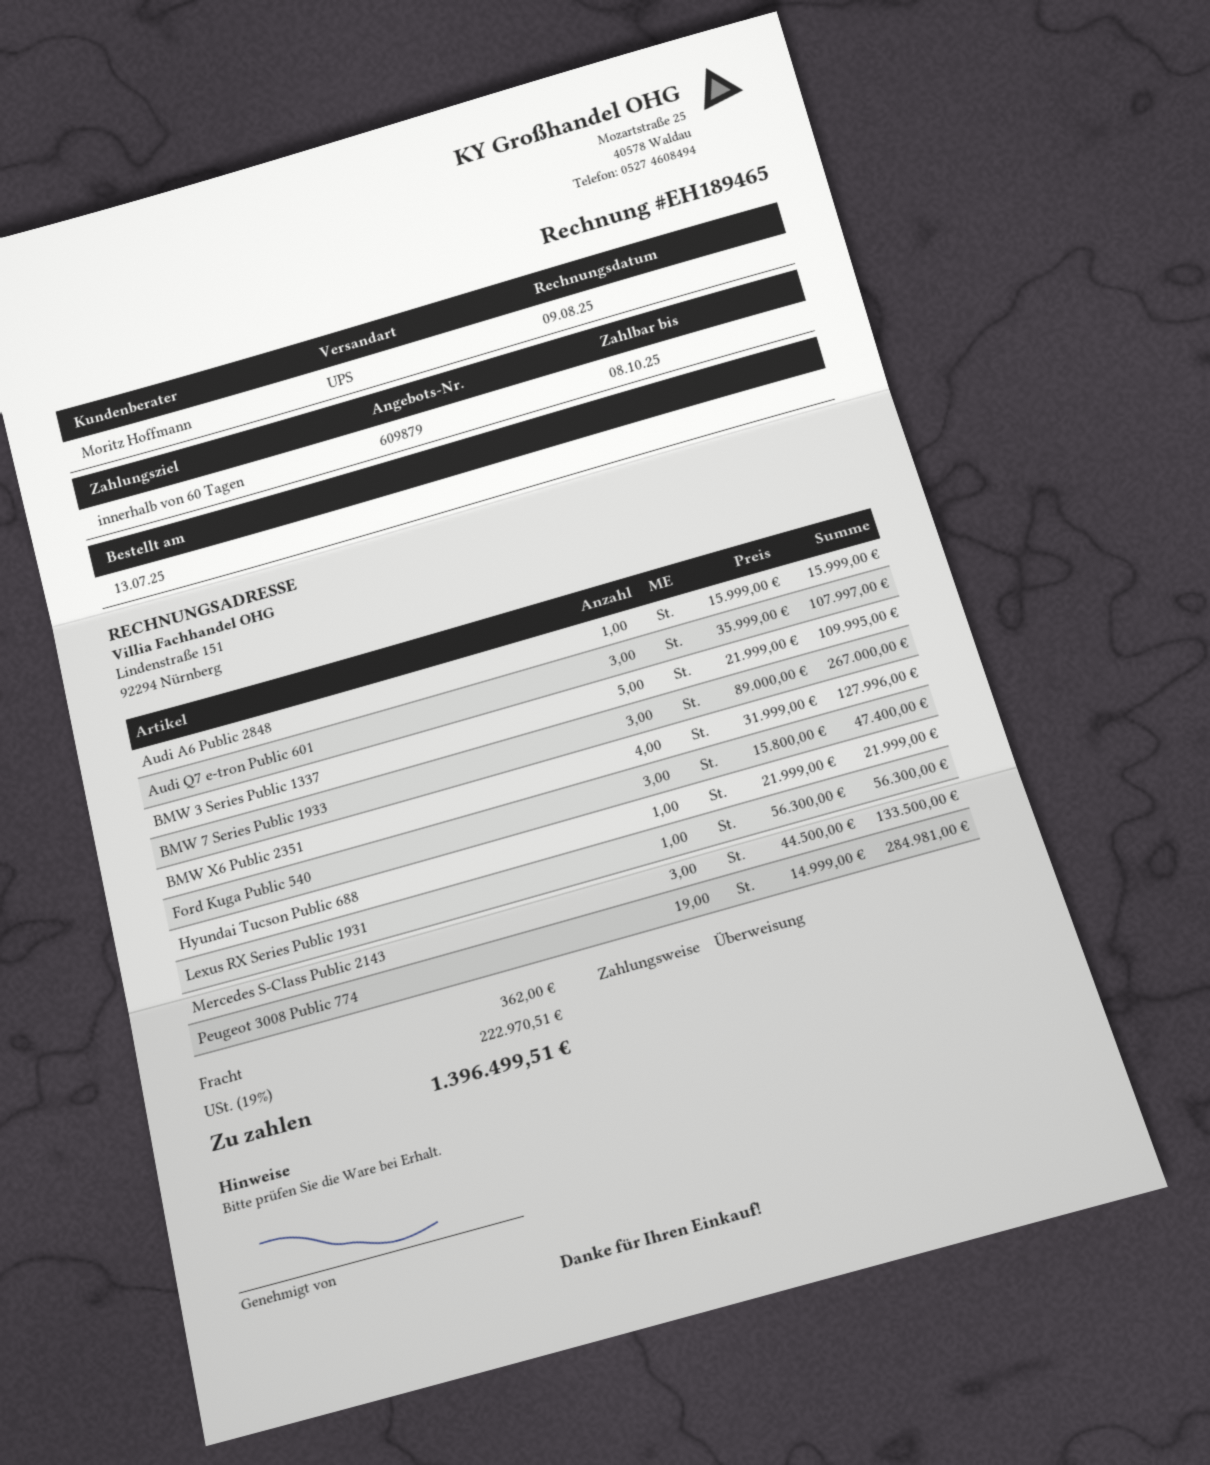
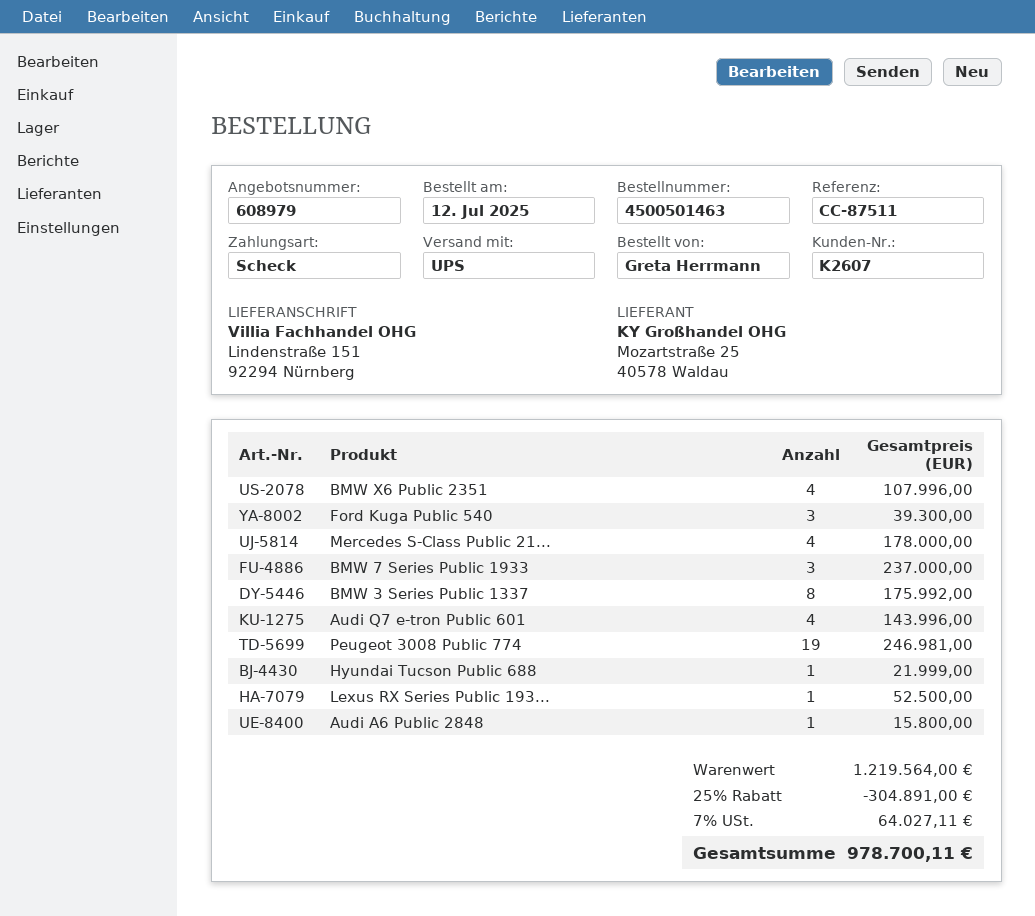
quote number: 609879 -> 608979
order date: 2025-07-13 -> 2025-07-12
payment method: bank transfer -> cheque
Audi A6 Public 2848: 1 for 15999.00 -> 1 for 15800.00
Audi Q7 e-tron Public 601: 3 for 107997.00 -> 4 for 143996.00
BMW 3 Series Public 1337: 5 for 109995.00 -> 8 for 175992.00
BMW 7 Series Public 1933: 3 for 267000.00 -> 3 for 237000.00
BMW X6 Public 2351: 4 for 127996.00 -> 4 for 107996.00
Ford Kuga Public 540: 3 for 47400.00 -> 3 for 39300.00
Lexus RX Series Public 1931: 1 for 56300.00 -> 1 for 52500.00
Mercedes S-Class Public 2143: 3 for 133500.00 -> 4 for 178000.00
Peugeot 3008 Public 774: 19 for 284981.00 -> 19 for 246981.00
discount: none -> 25% = 304891.00
shipping: 362.00 -> none
tax: 19% = 222970.51 -> 7% = 64027.11
total: 1396499.51 -> 978700.11

